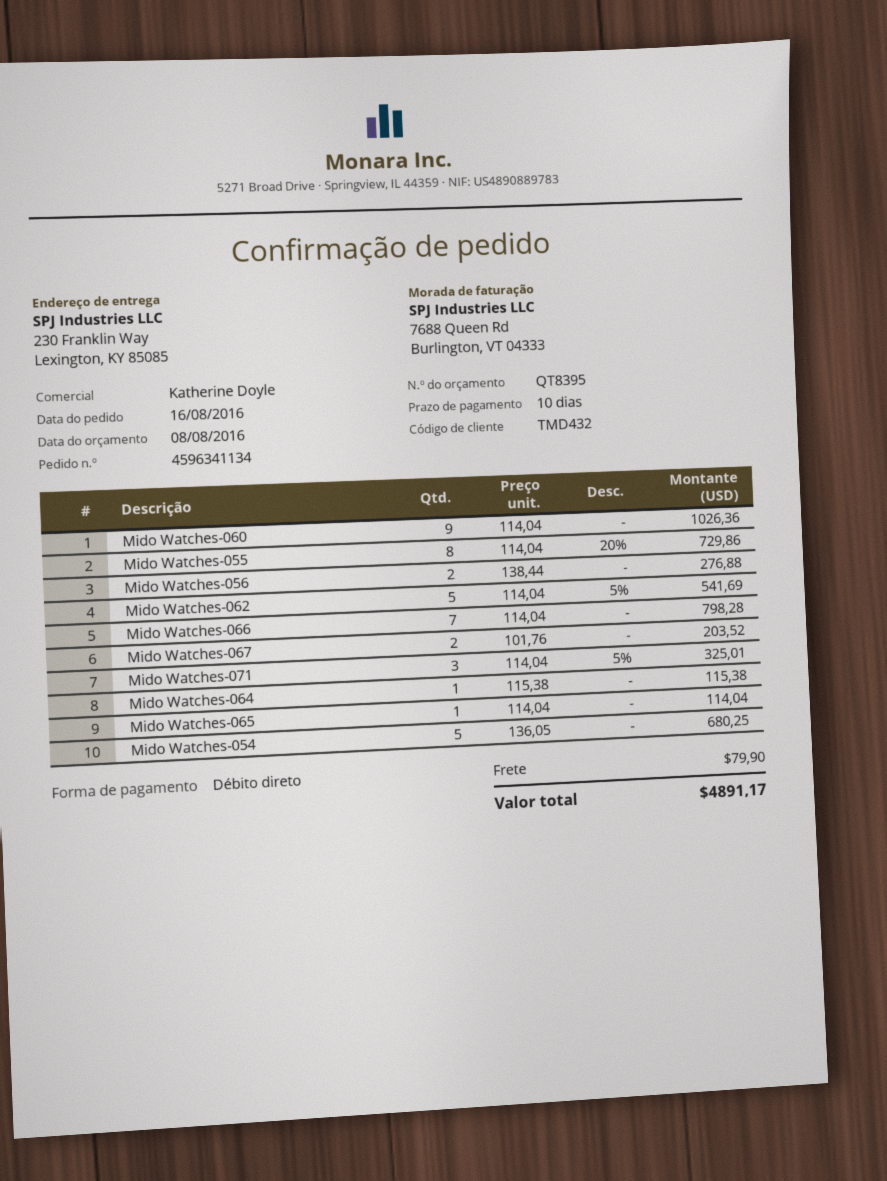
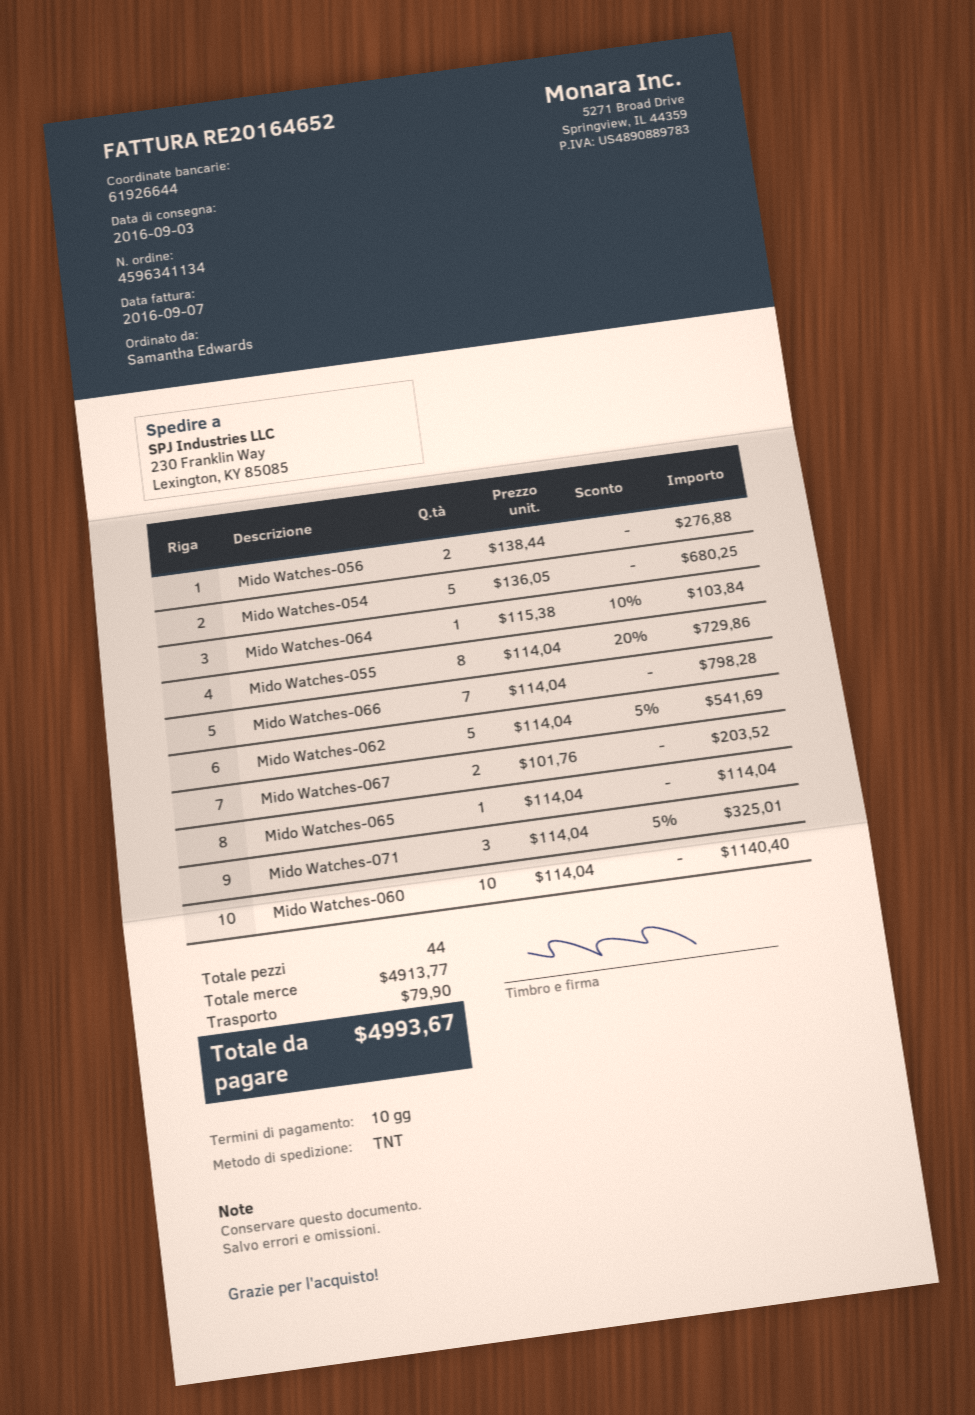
Mido Watches-060: 9 x 114.04 = 1026.36 -> 10 x 114.04 = 1140.40
Mido Watches-064: 1 x 115.38 = 115.38 -> 1 x 115.38 - 10% = 103.84
total: 4891.17 -> 4993.67

